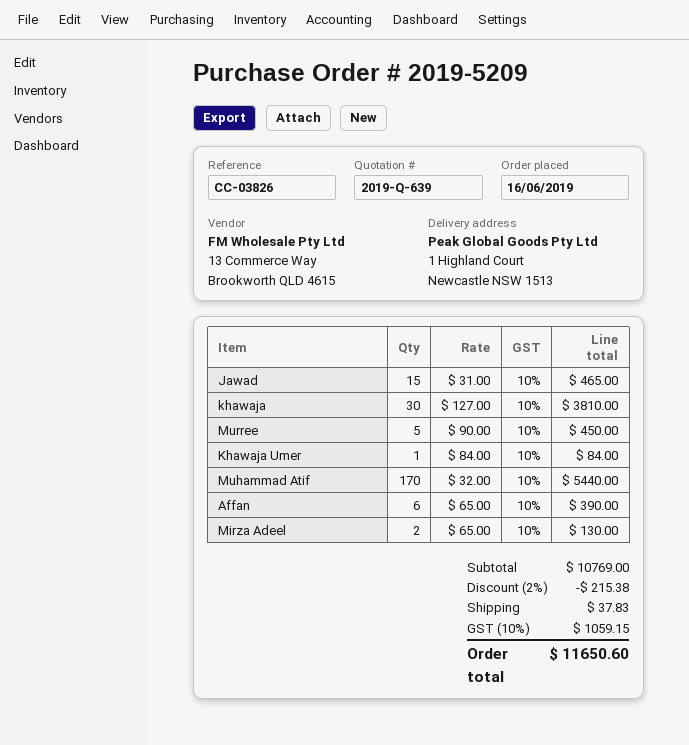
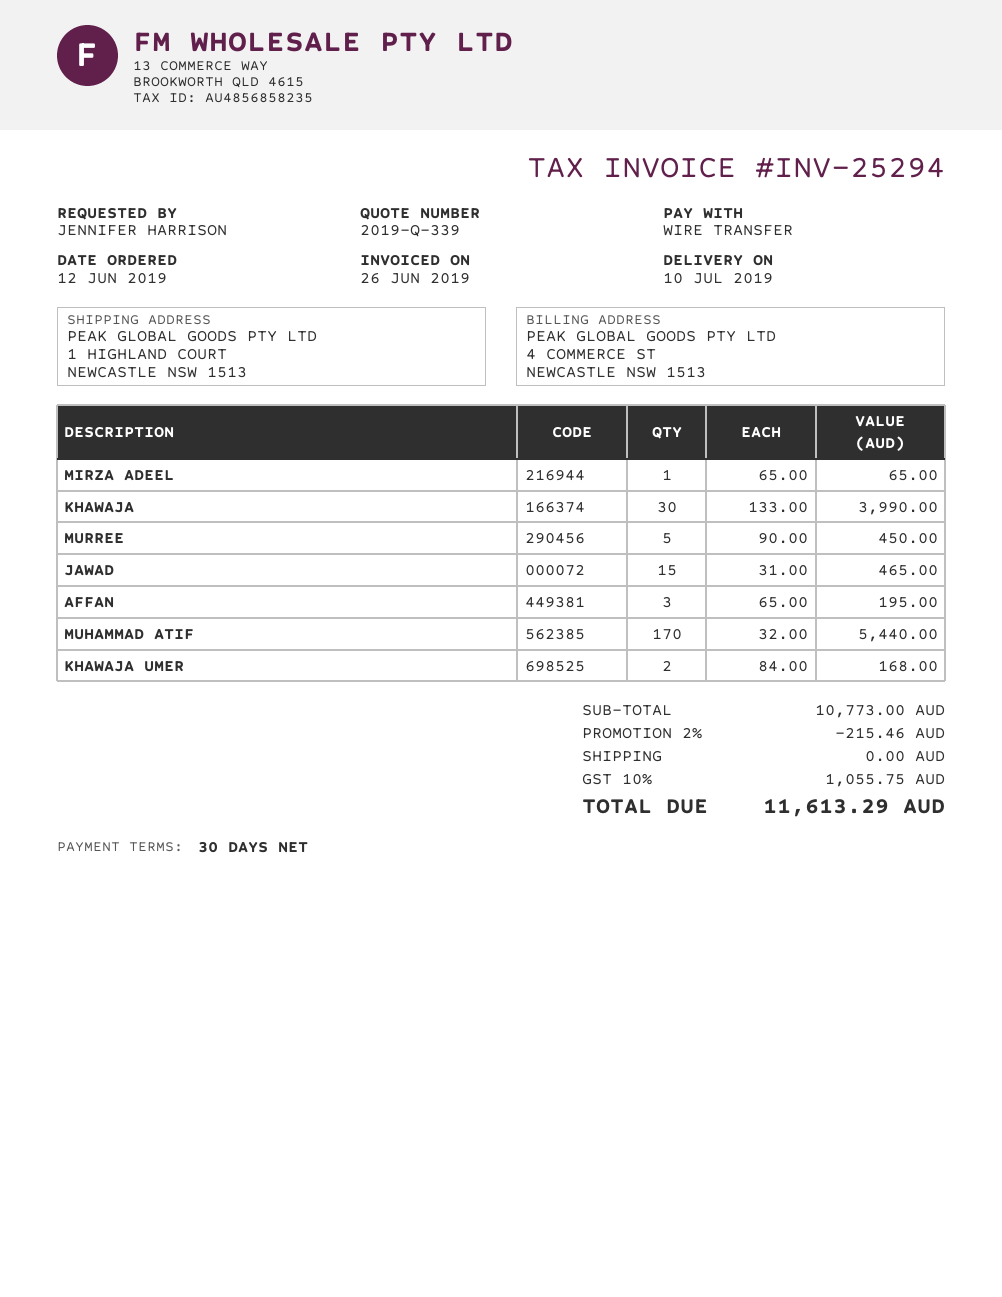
quote number: 2019-Q-639 -> 2019-Q-339
order date: 2019-06-16 -> 2019-06-12
khawaja: 30 x 127.00 = 3810.00 -> 30 x 133.00 = 3990.00
Khawaja Umer: 1 x 84.00 = 84.00 -> 2 x 84.00 = 168.00
Affan: 6 x 65.00 = 390.00 -> 3 x 65.00 = 195.00
Mirza Adeel: 2 x 65.00 = 130.00 -> 1 x 65.00 = 65.00
subtotal: 10769.00 -> 10773.00
discount: 2% = 215.38 -> 2% = 215.46
shipping: 37.83 -> 0.00
tax: 10% = 1059.15 -> 10% = 1055.75
total: 11650.60 -> 11613.29

